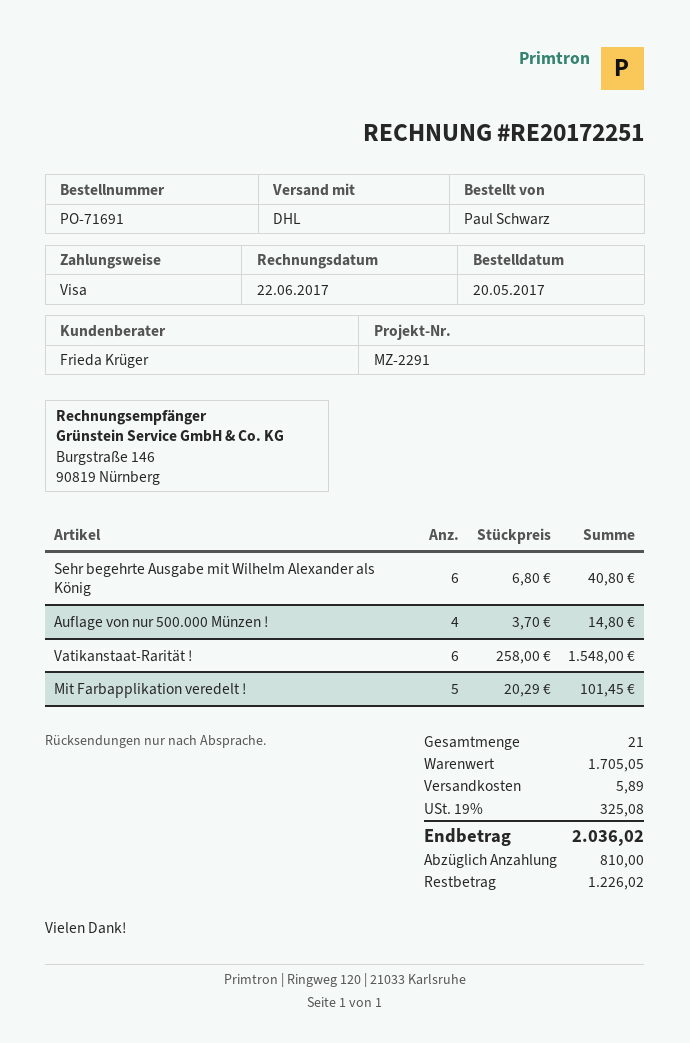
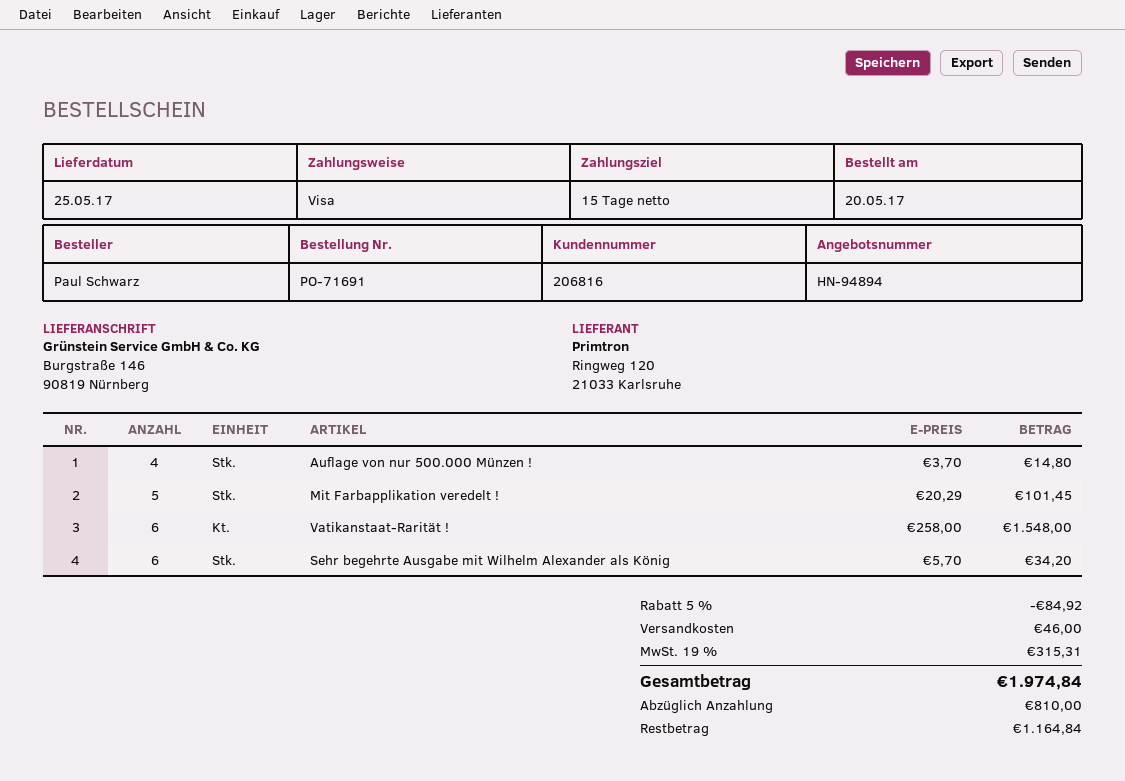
Sehr begehrte Ausgabe mit Wilhelm Alexander als König: 6 x 6.80 = 40.80 -> 6 x 5.70 = 34.20
discount: none -> 5% = 84.92
shipping: 5.89 -> 46.00
tax: 19% = 325.08 -> 19% = 315.31
total: 2036.02 -> 1974.84
balance: 1226.02 -> 1164.84

